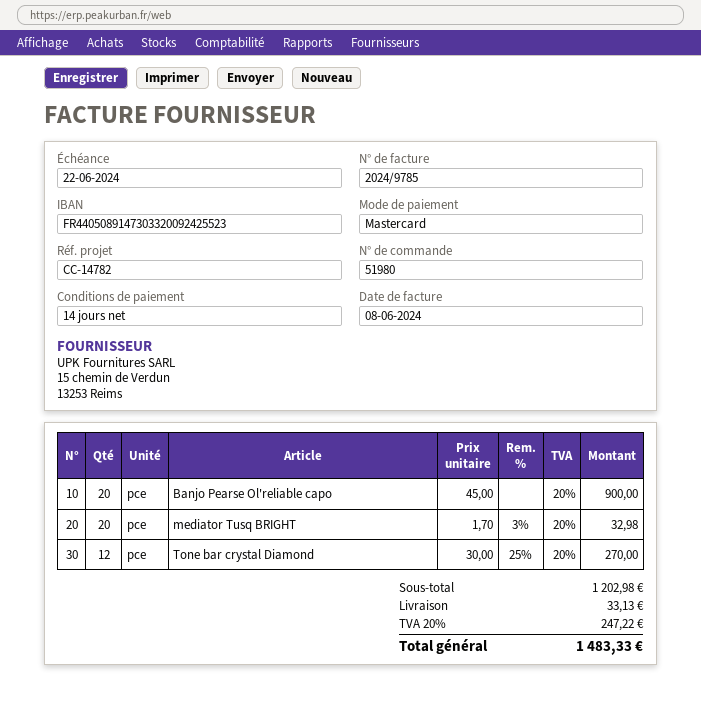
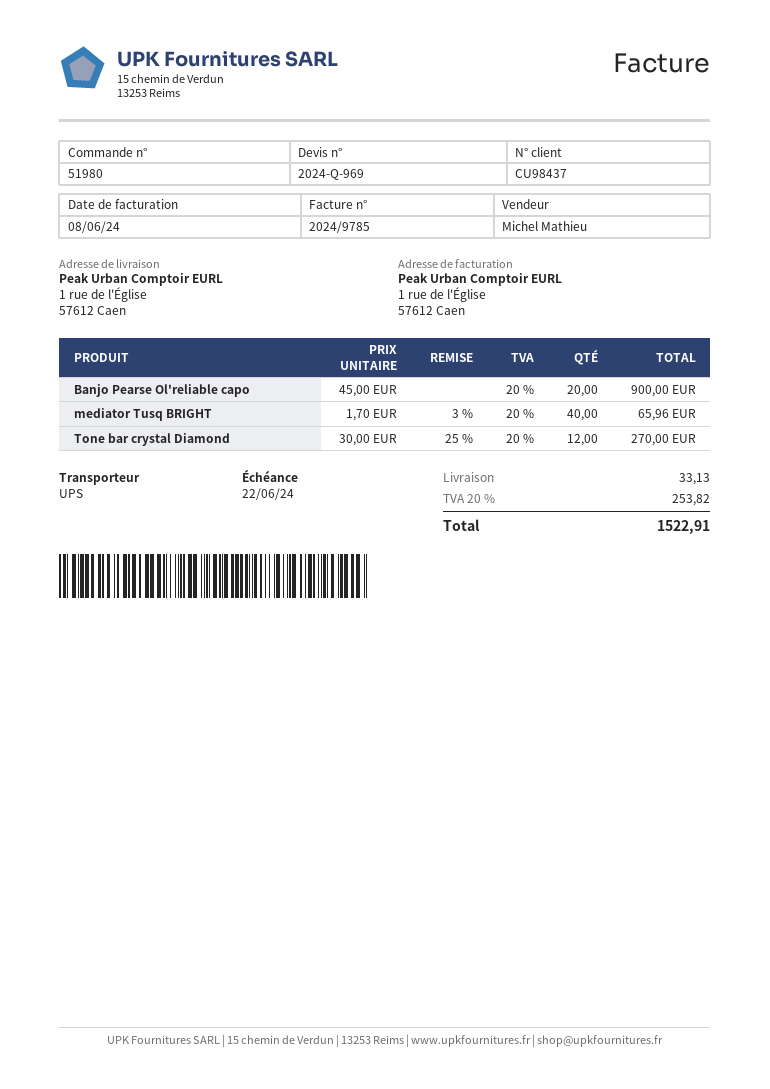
mediator Tusq BRIGHT: 20 x 1.70 - 3% = 32.98 -> 40 x 1.70 - 3% = 65.96
tax: 20% = 247.22 -> 20% = 253.82
total: 1483.33 -> 1522.91

